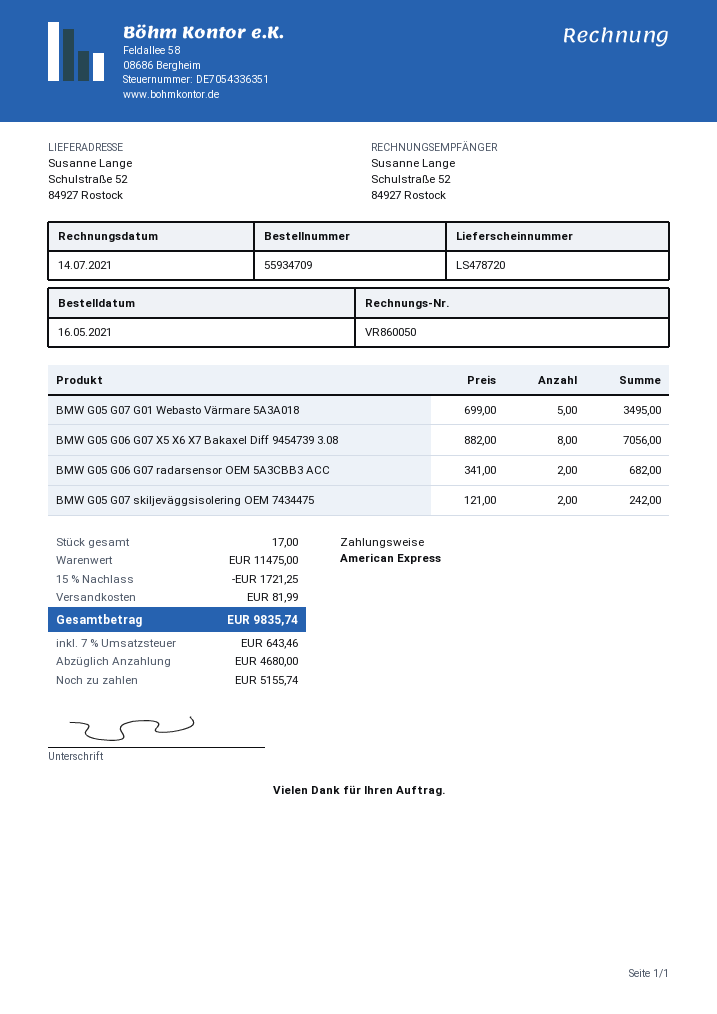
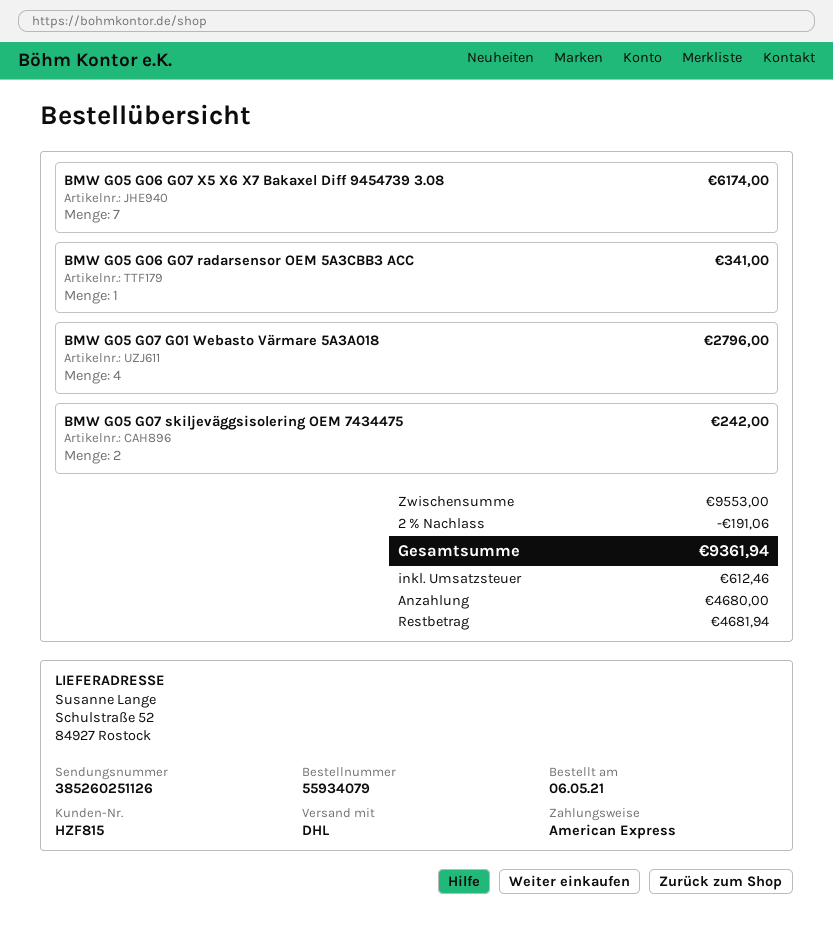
order number: 55934709 -> 55934079
order date: 2021-05-16 -> 2021-05-06
BMW G05 G07 G01 Webasto Värmare 5A3A018: 5 for 3495.00 -> 4 for 2796.00
BMW G05 G06 G07 X5 X6 X7 Bakaxel Diff 9454739 3.08: 8 for 7056.00 -> 7 for 6174.00
BMW G05 G06 G07 radarsensor OEM 5A3CBB3 ACC: 2 for 682.00 -> 1 for 341.00
subtotal: 11475.00 -> 9553.00
discount: 15% = 1721.25 -> 2% = 191.06
shipping: 81.99 -> none
tax: 643.46 -> 612.46
total: 9835.74 -> 9361.94
balance: 5155.74 -> 4681.94

